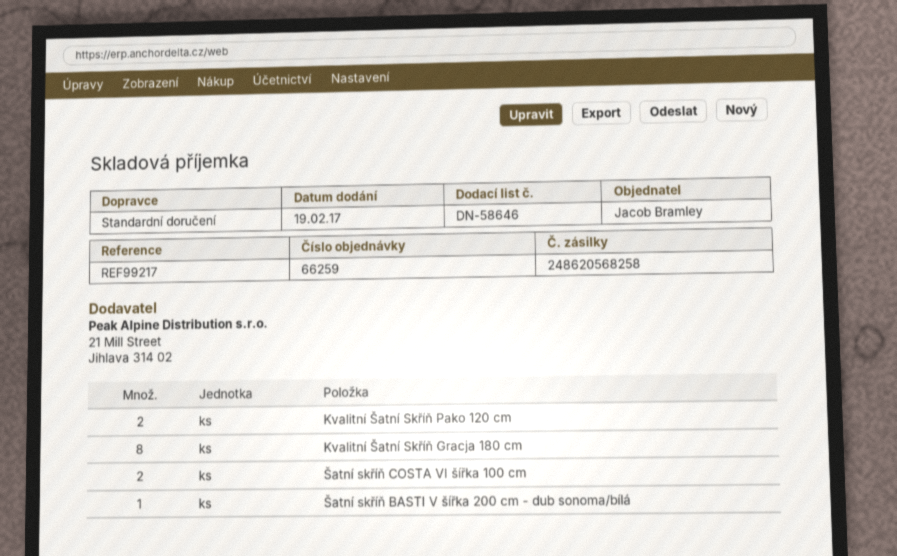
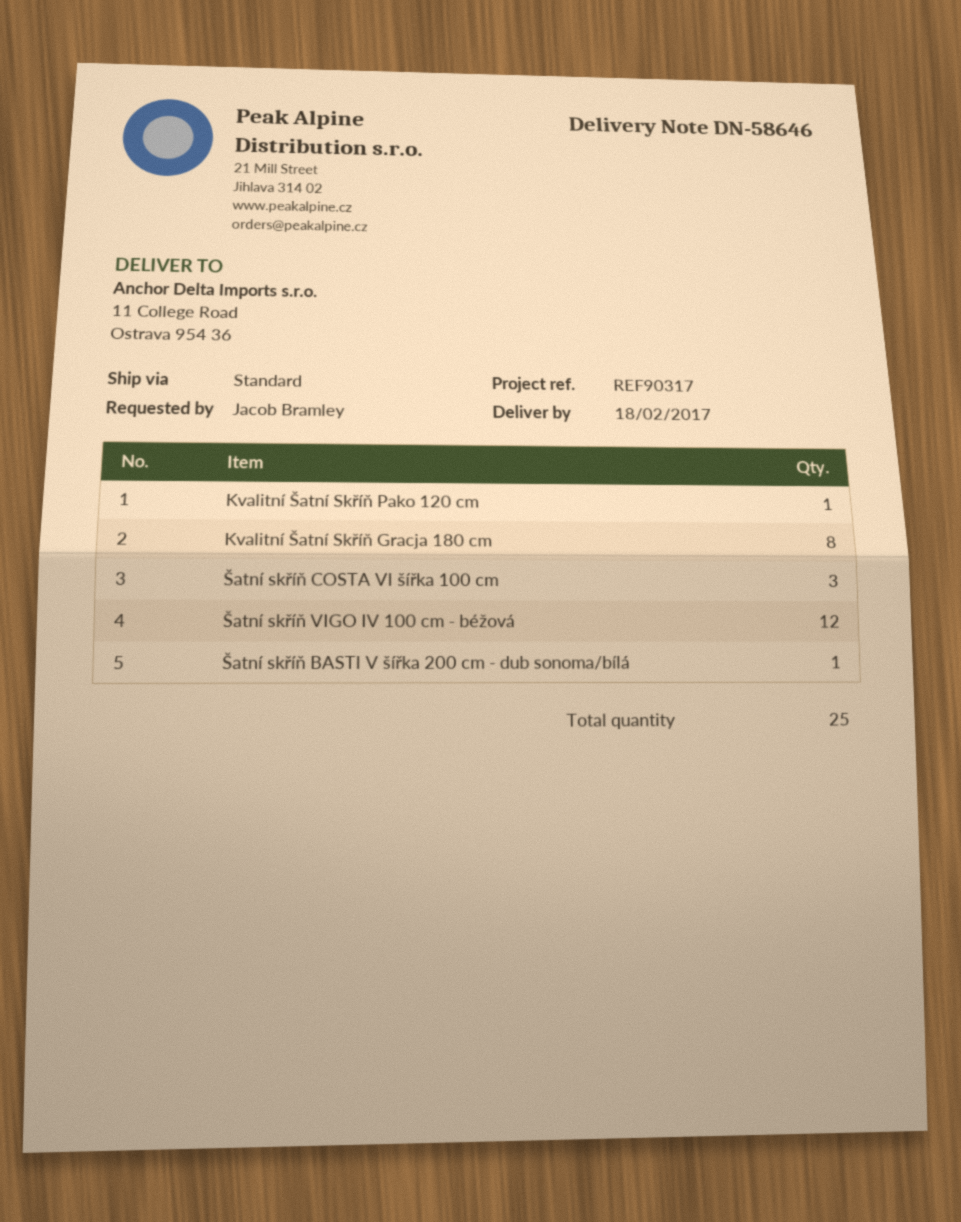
delivery date: 2017-02-19 -> 2017-02-18
reference: REF99217 -> REF90317
Kvalitní Šatní Skříň Pako 120 cm: 2 -> 1
Šatní skříň COSTA VI šířka 100 cm: 2 -> 3
Šatní skříň VIGO IV 100 cm - béžová: none -> 12

